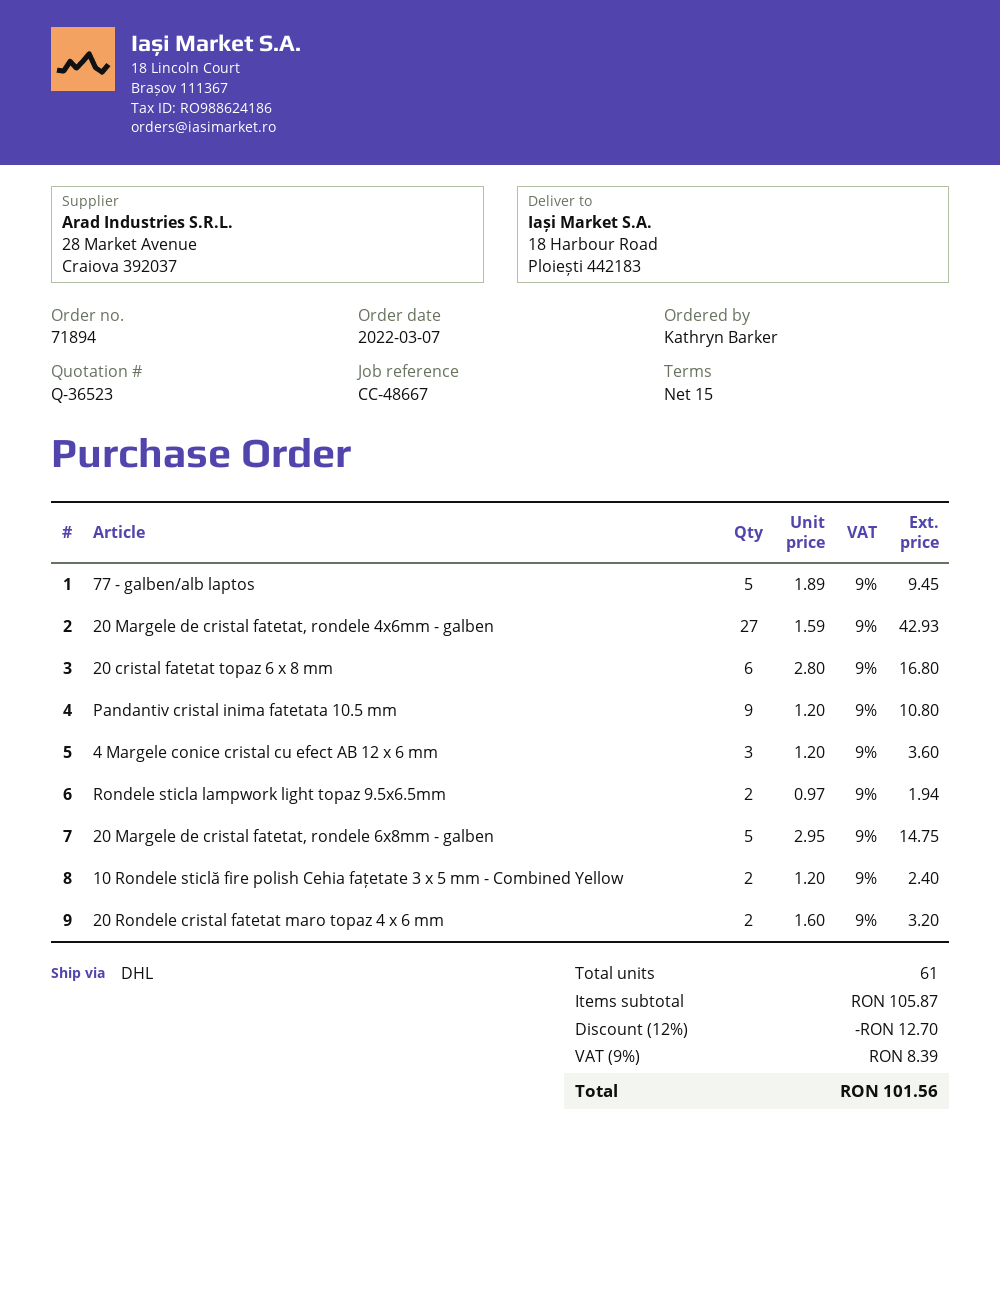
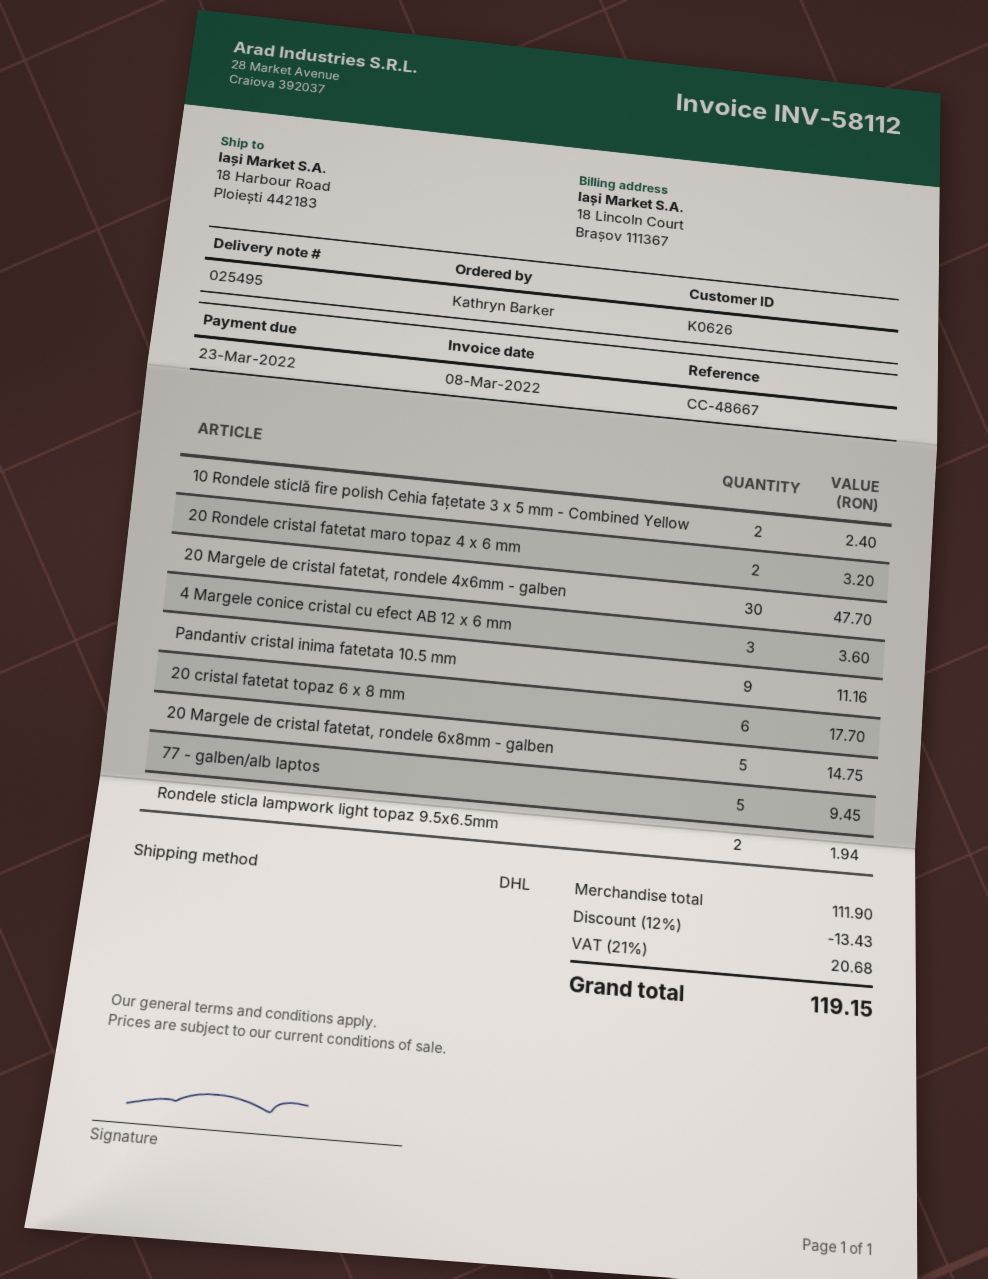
20 Margele de cristal fatetat, rondele 4x6mm - galben: 27 for 42.93 -> 30 for 47.70
20 cristal fatetat topaz 6 x 8 mm: 6 for 16.80 -> 6 for 17.70
Pandantiv cristal inima fatetata 10.5 mm: 9 for 10.80 -> 9 for 11.16
subtotal: 105.87 -> 111.90
discount: 12% = 12.70 -> 12% = 13.43
tax: 9% = 8.39 -> 21% = 20.68
total: 101.56 -> 119.15

